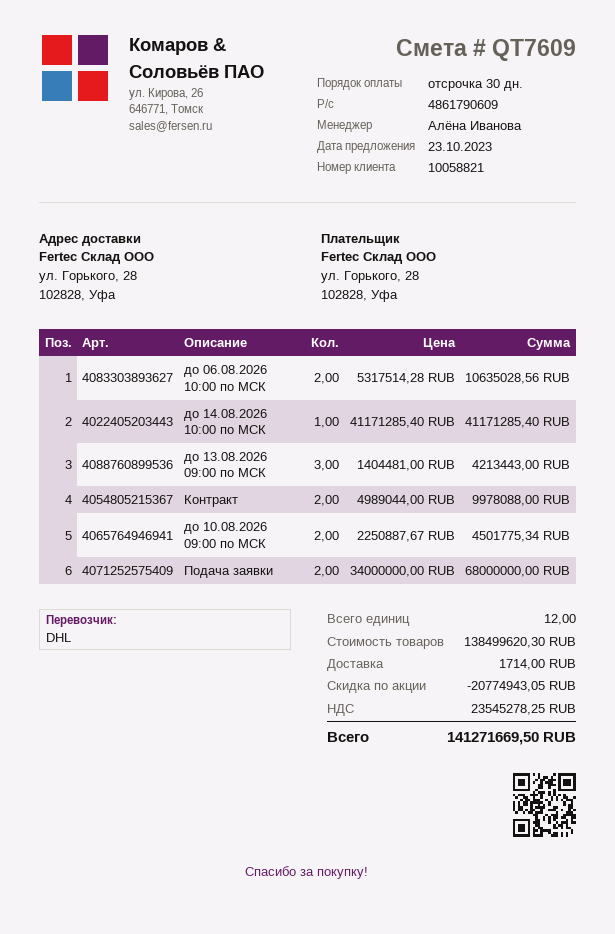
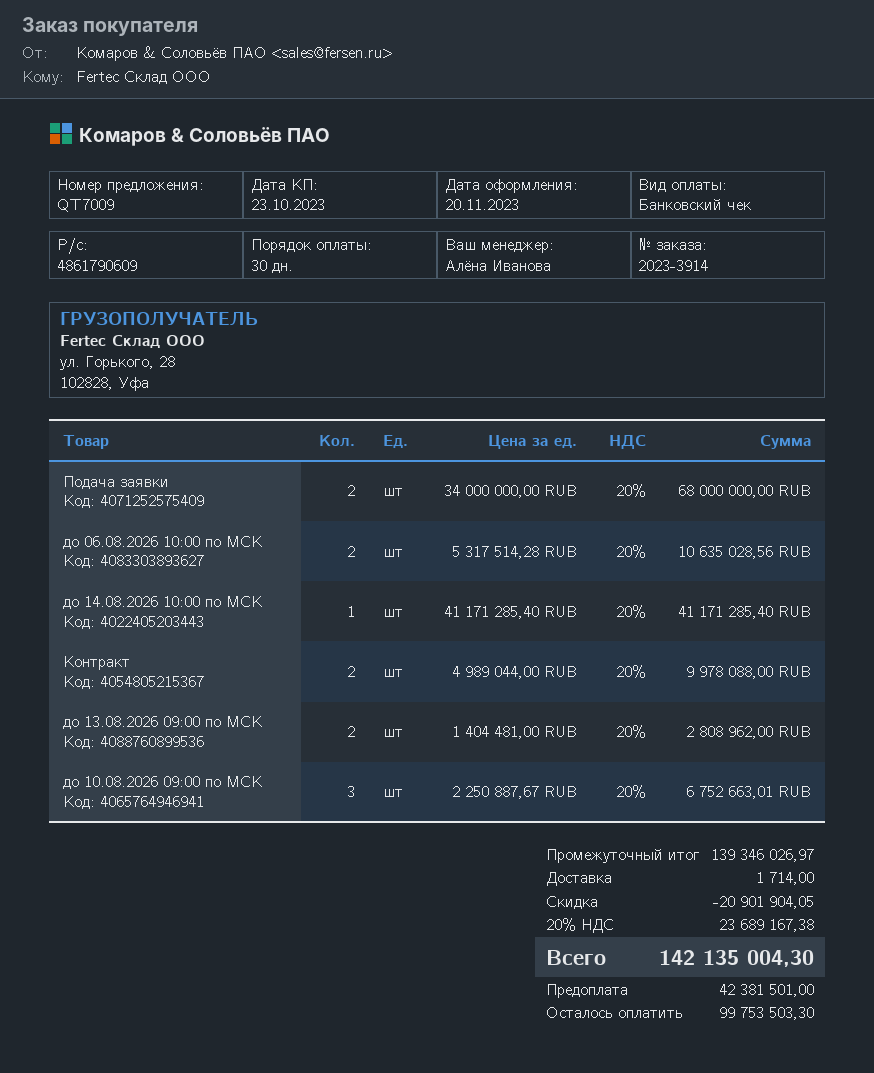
quote number: QT7609 -> QT7009
до 13.08.2026 09:00 по МСК: 3 x 1404481.00 = 4213443.00 -> 2 x 1404481.00 = 2808962.00
до 10.08.2026 09:00 по МСК: 2 x 2250887.67 = 4501775.34 -> 3 x 2250887.67 = 6752663.01
subtotal: 138499620.30 -> 139346026.97
discount: 20774943.05 -> 20901904.05
tax: 23545278.25 -> 23689167.38
total: 141271669.50 -> 142135004.30

